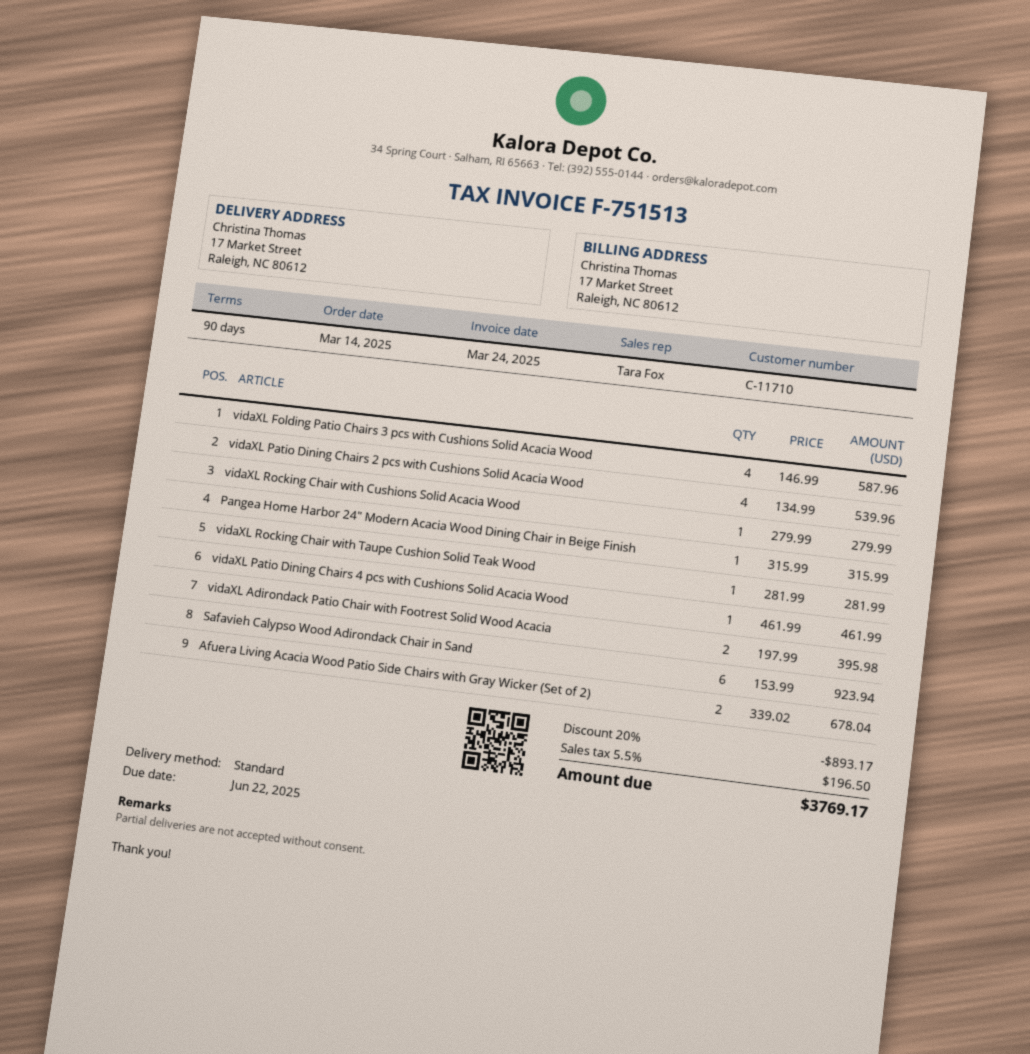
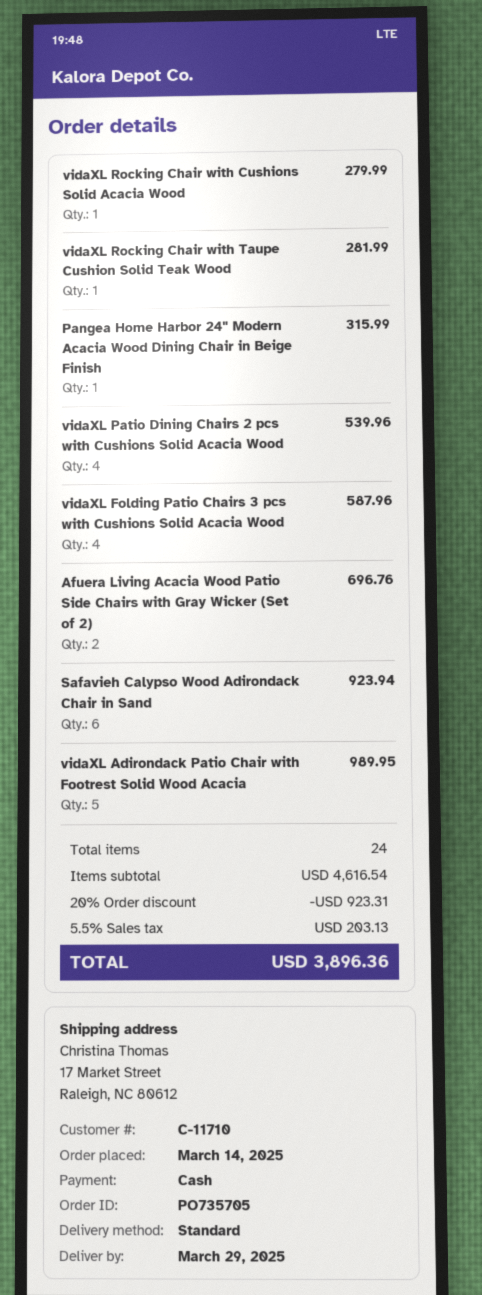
vidaXL Patio Dining Chairs 4 pcs with Cushions Solid Acacia Wood: 1 for 461.99 -> none
vidaXL Adirondack Patio Chair with Footrest Solid Wood Acacia: 2 for 395.98 -> 5 for 989.95
Afuera Living Acacia Wood Patio Side Chairs with Gray Wicker (Set of 2): 2 for 678.04 -> 2 for 696.76
discount: 20% = 893.17 -> 20% = 923.31
tax: 5.5% = 196.50 -> 5.5% = 203.13
total: 3769.17 -> 3896.36

